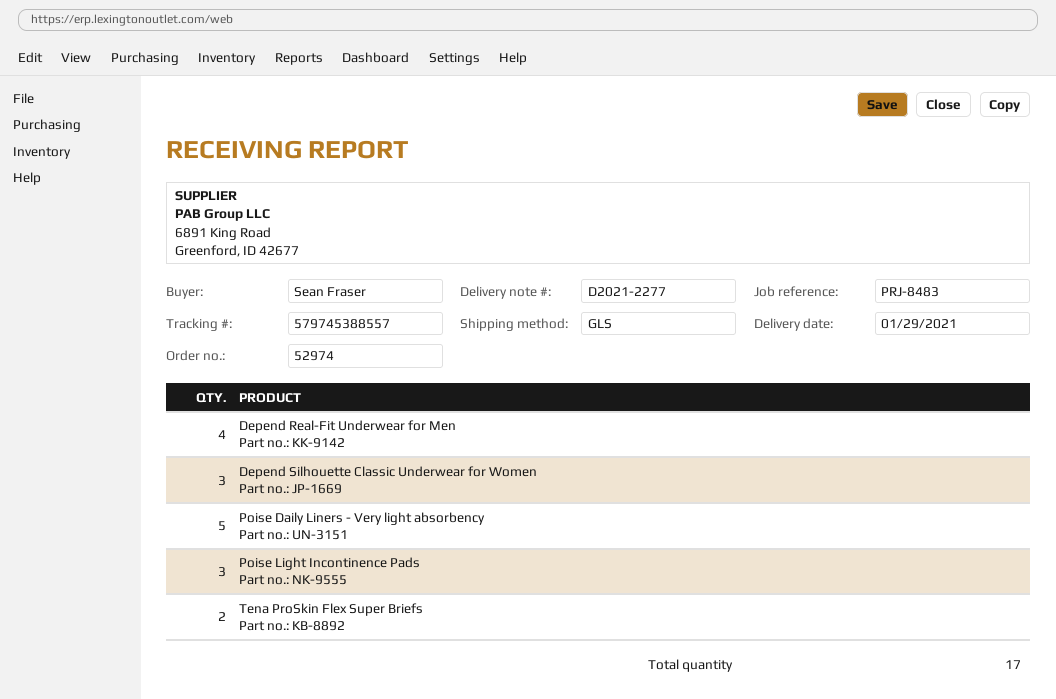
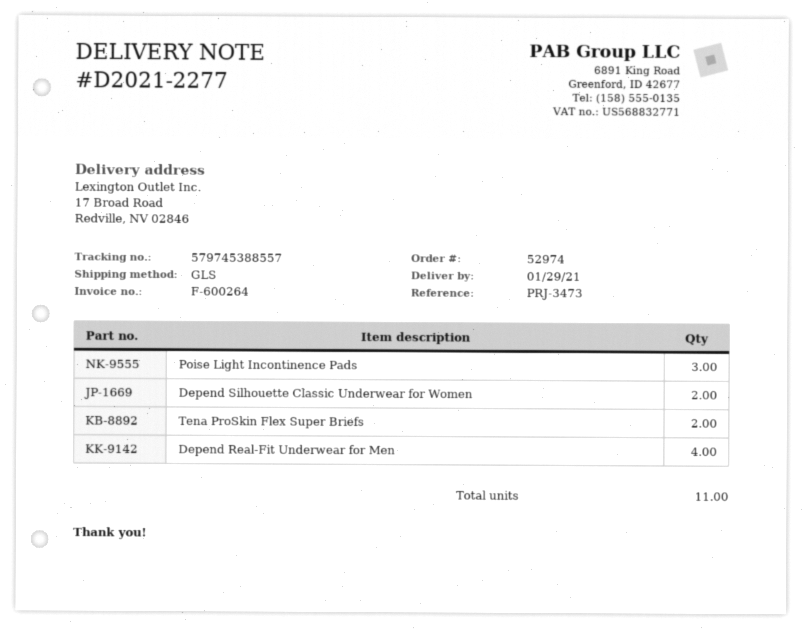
reference: PRJ-8483 -> PRJ-3473
Depend Silhouette Classic Underwear for Women: 3 -> 2
Poise Daily Liners - Very light absorbency: 5 -> none
total quantity: 17 -> 11

